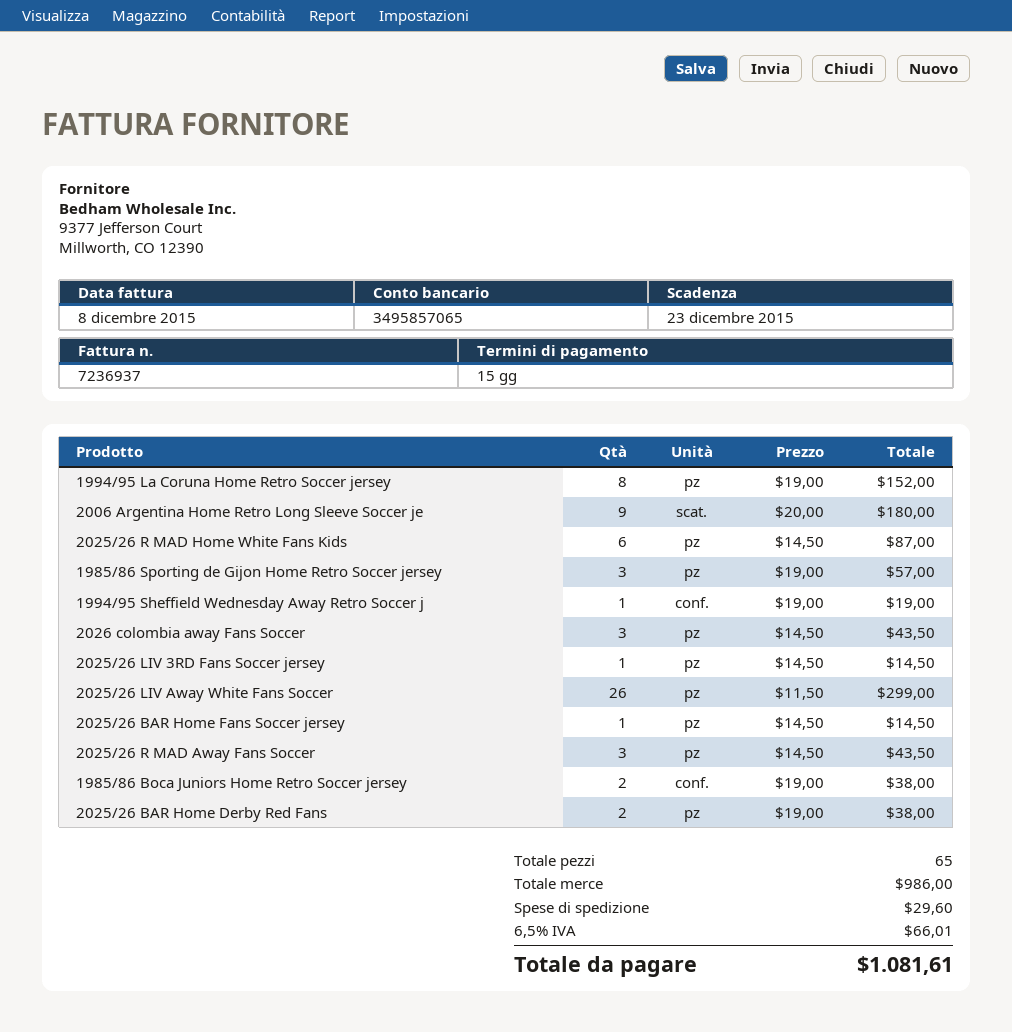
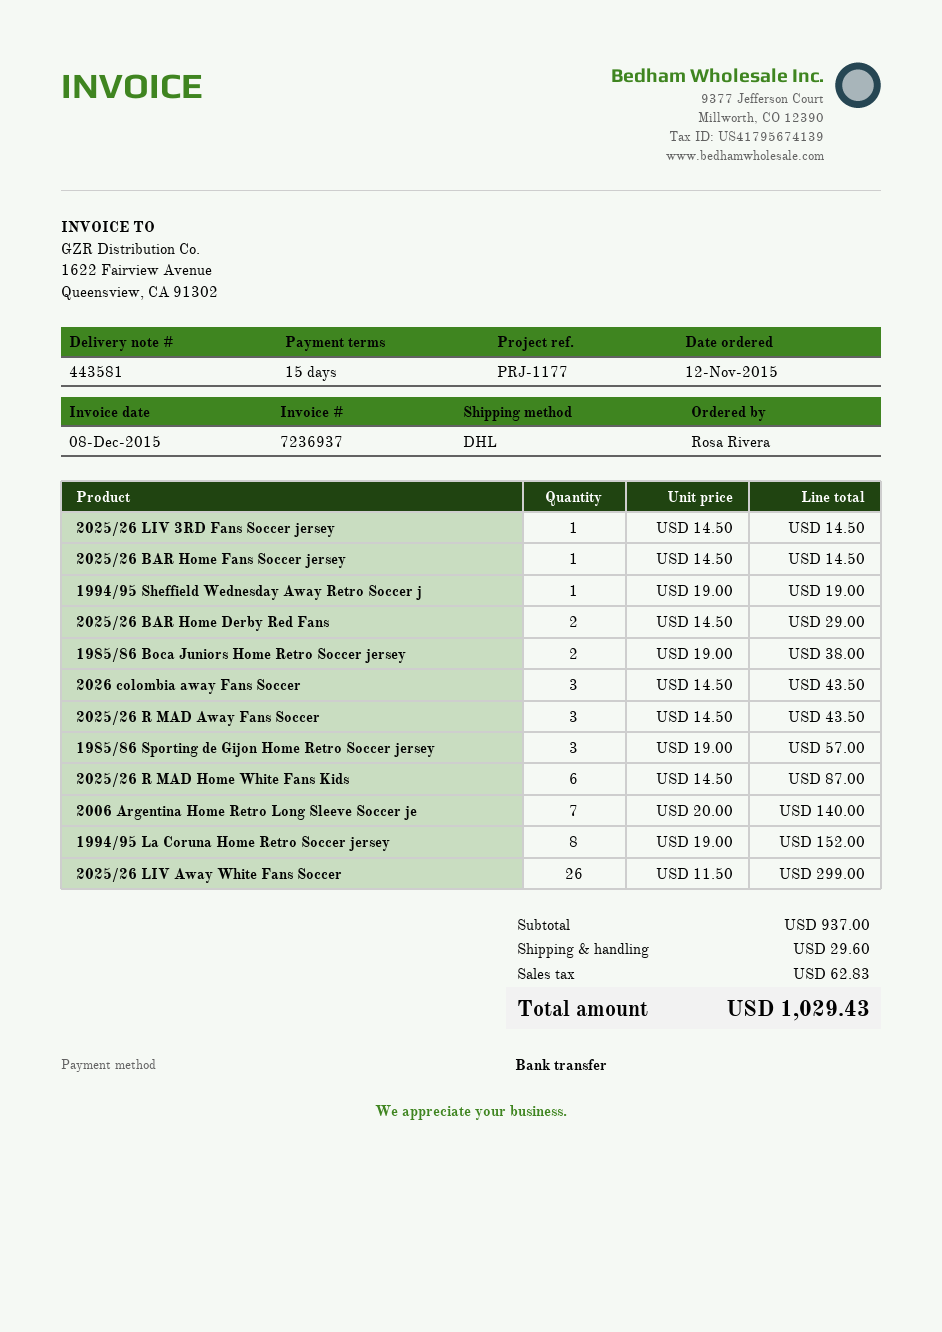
2006 Argentina Home Retro Long Sleeve Soccer je: 9 x 20.00 = 180.00 -> 7 x 20.00 = 140.00
2025/26 BAR Home Derby Red Fans: 2 x 19.00 = 38.00 -> 2 x 14.50 = 29.00
subtotal: 986.00 -> 937.00
tax: 66.01 -> 62.83
total: 1081.61 -> 1029.43

